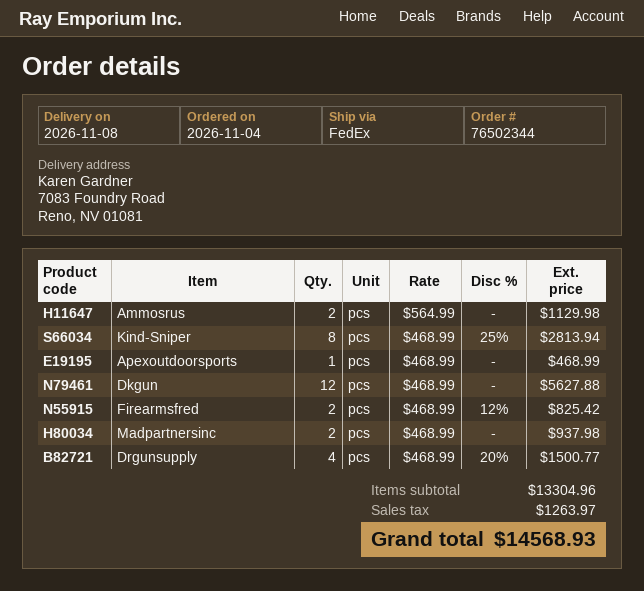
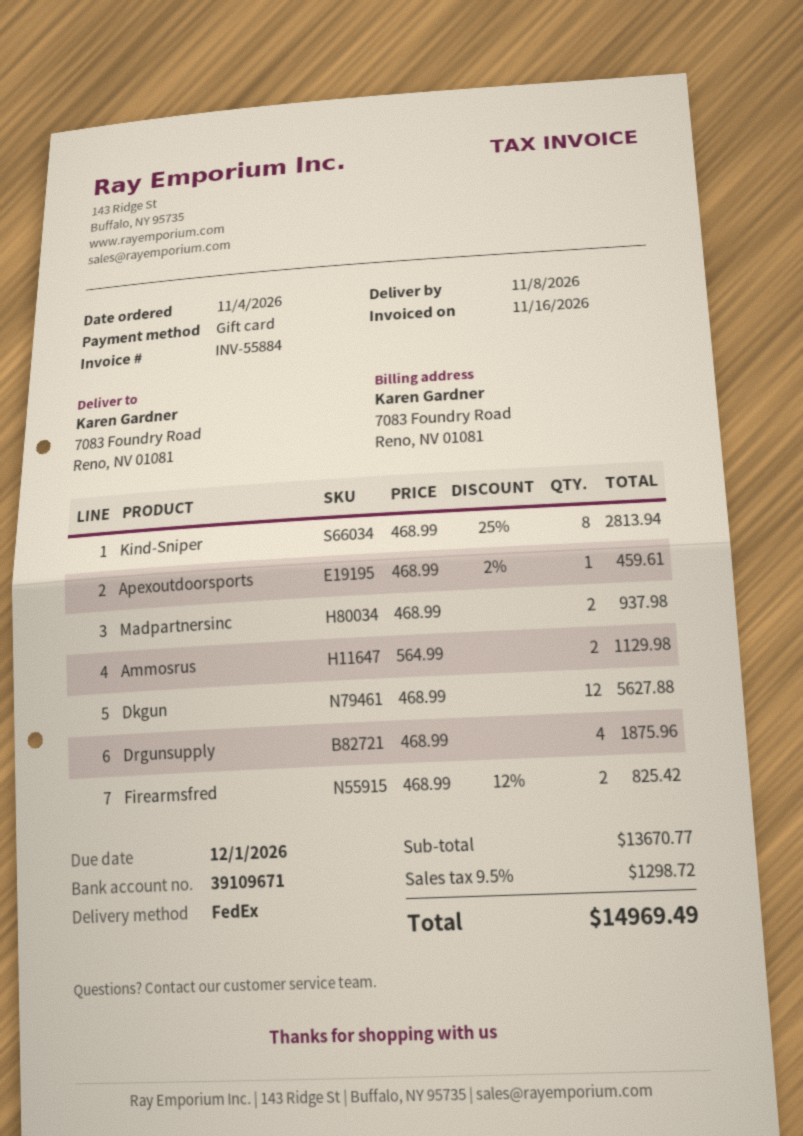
Apexoutdoorsports: 1 x 468.99 = 468.99 -> 1 x 468.99 - 2% = 459.61
Drgunsupply: 4 x 468.99 - 20% = 1500.77 -> 4 x 468.99 = 1875.96
subtotal: 13304.96 -> 13670.77
tax: 1263.97 -> 1298.72
total: 14568.93 -> 14969.49

